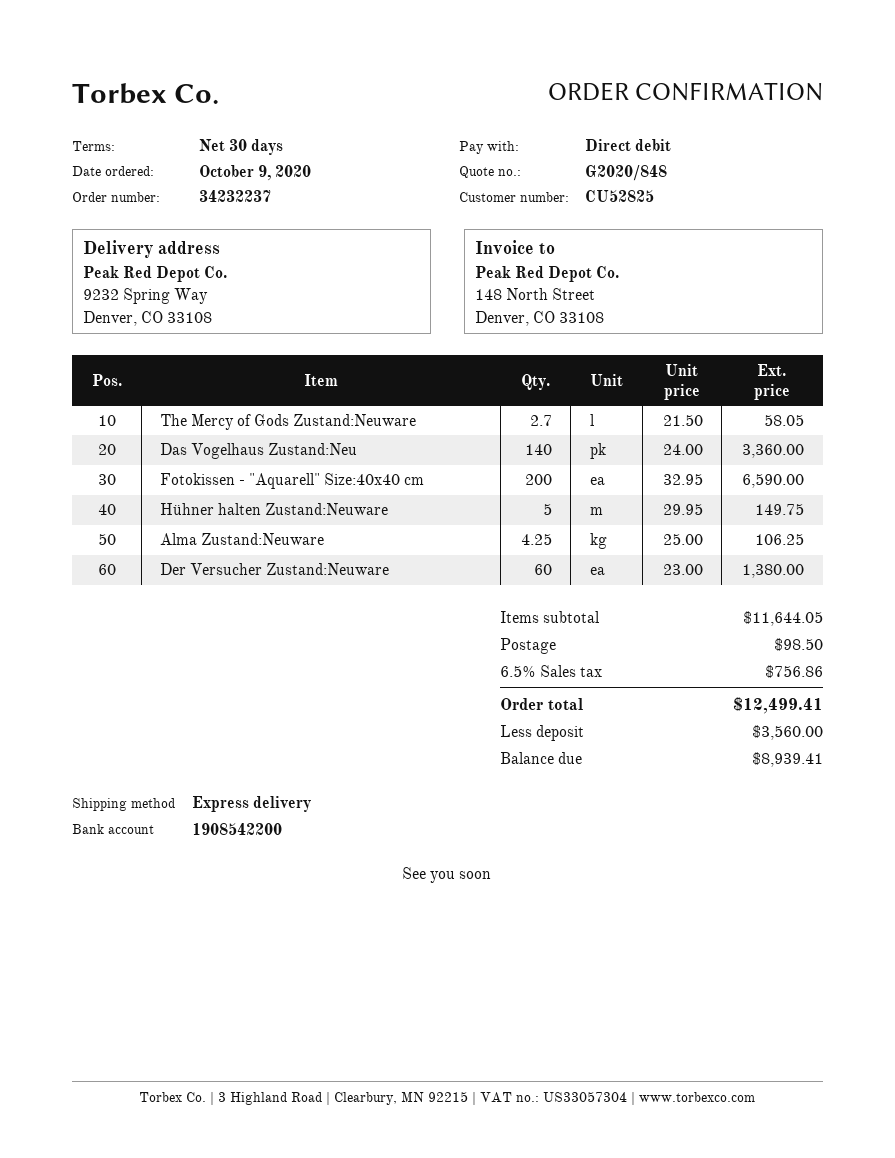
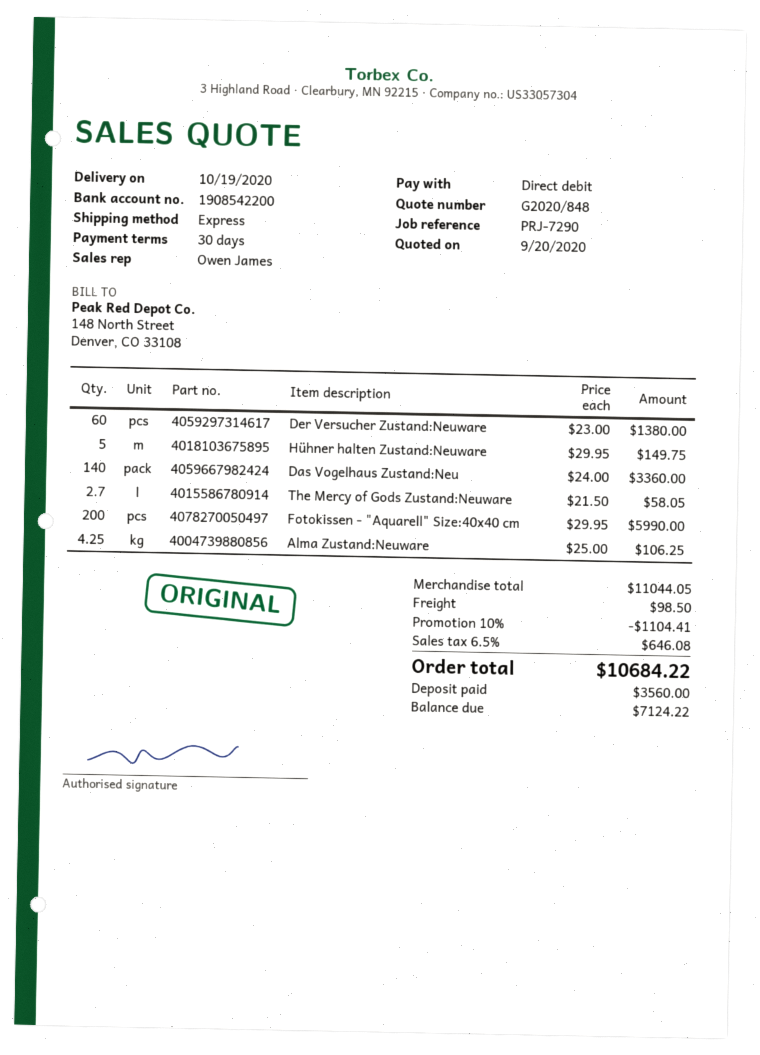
Fotokissen - "Aquarell" Size:40x40 cm: 200 x 32.95 = 6590.00 -> 200 x 29.95 = 5990.00
subtotal: 11644.05 -> 11044.05
discount: none -> 10% = 1104.41
tax: 6.5% = 756.86 -> 6.5% = 646.08
total: 12499.41 -> 10684.22
balance: 8939.41 -> 7124.22

